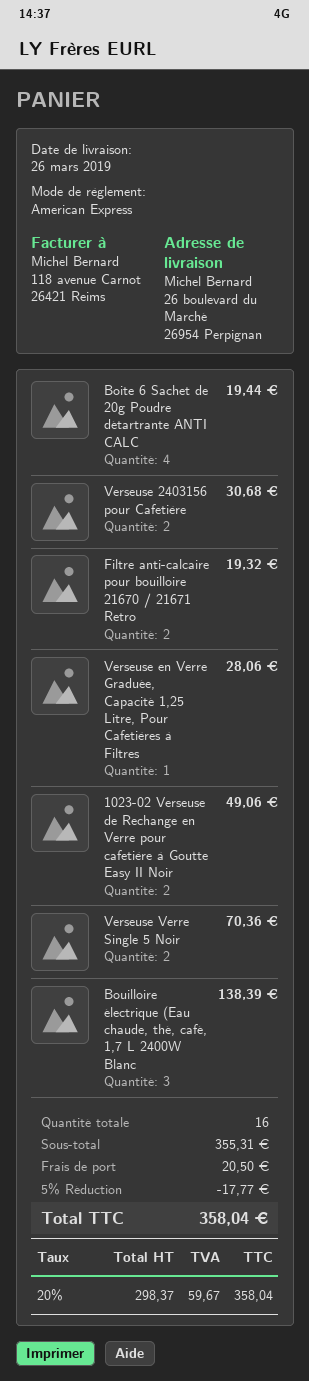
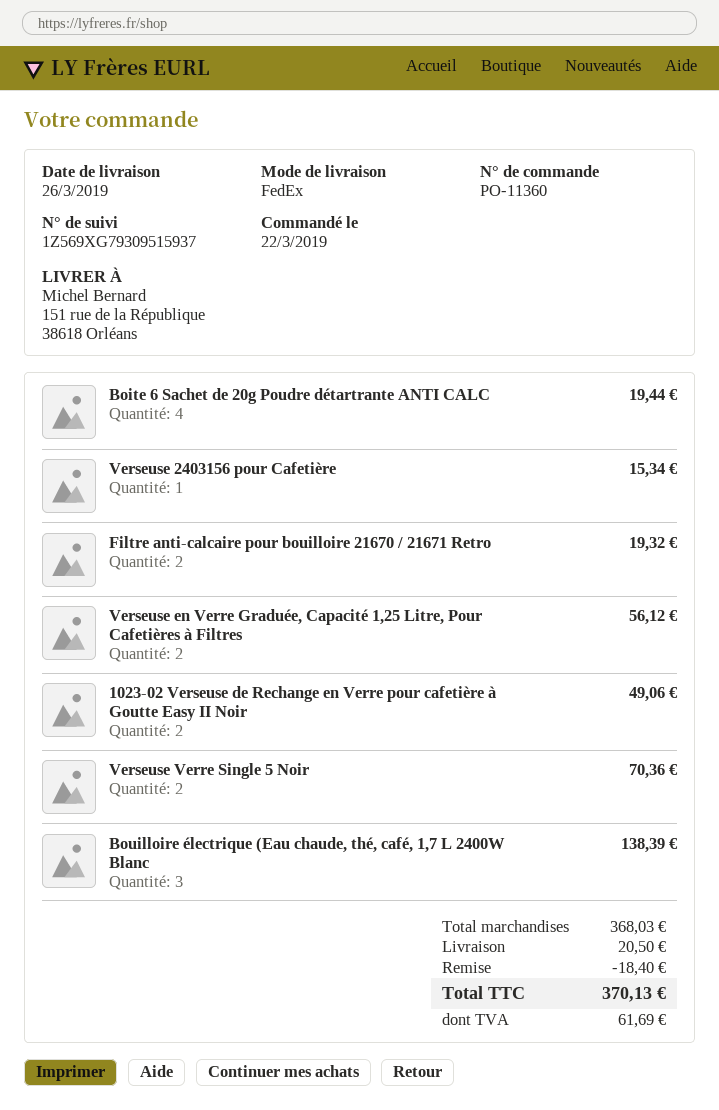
ship to: 26 boulevard du Marché, 26954 Perpignan -> 151 rue de la République, 38618 Orléans
Verseuse 2403156 pour Cafetière: 2 for 30.68 -> 1 for 15.34
Verseuse en Verre Graduée, Capacité 1,25 Litre, Pour Cafetières à Filtres: 1 for 28.06 -> 2 for 56.12
subtotal: 355.31 -> 368.03
discount: 17.77 -> 18.40
tax: 59.67 -> 61.69
total: 358.04 -> 370.13

